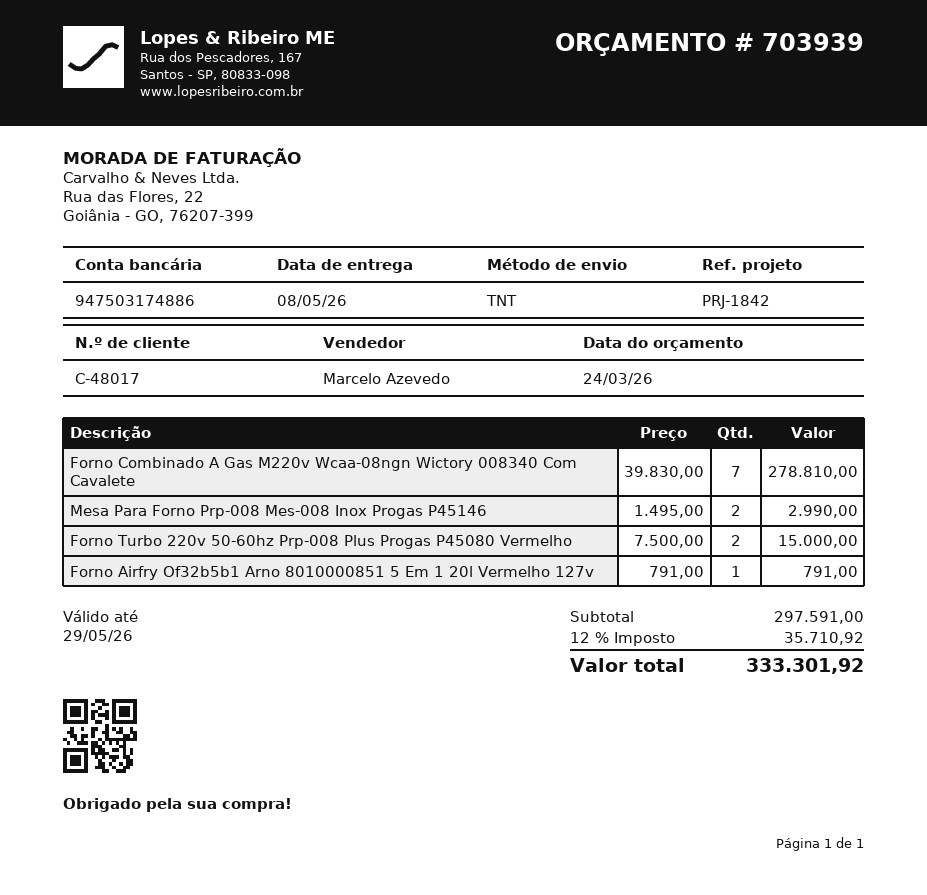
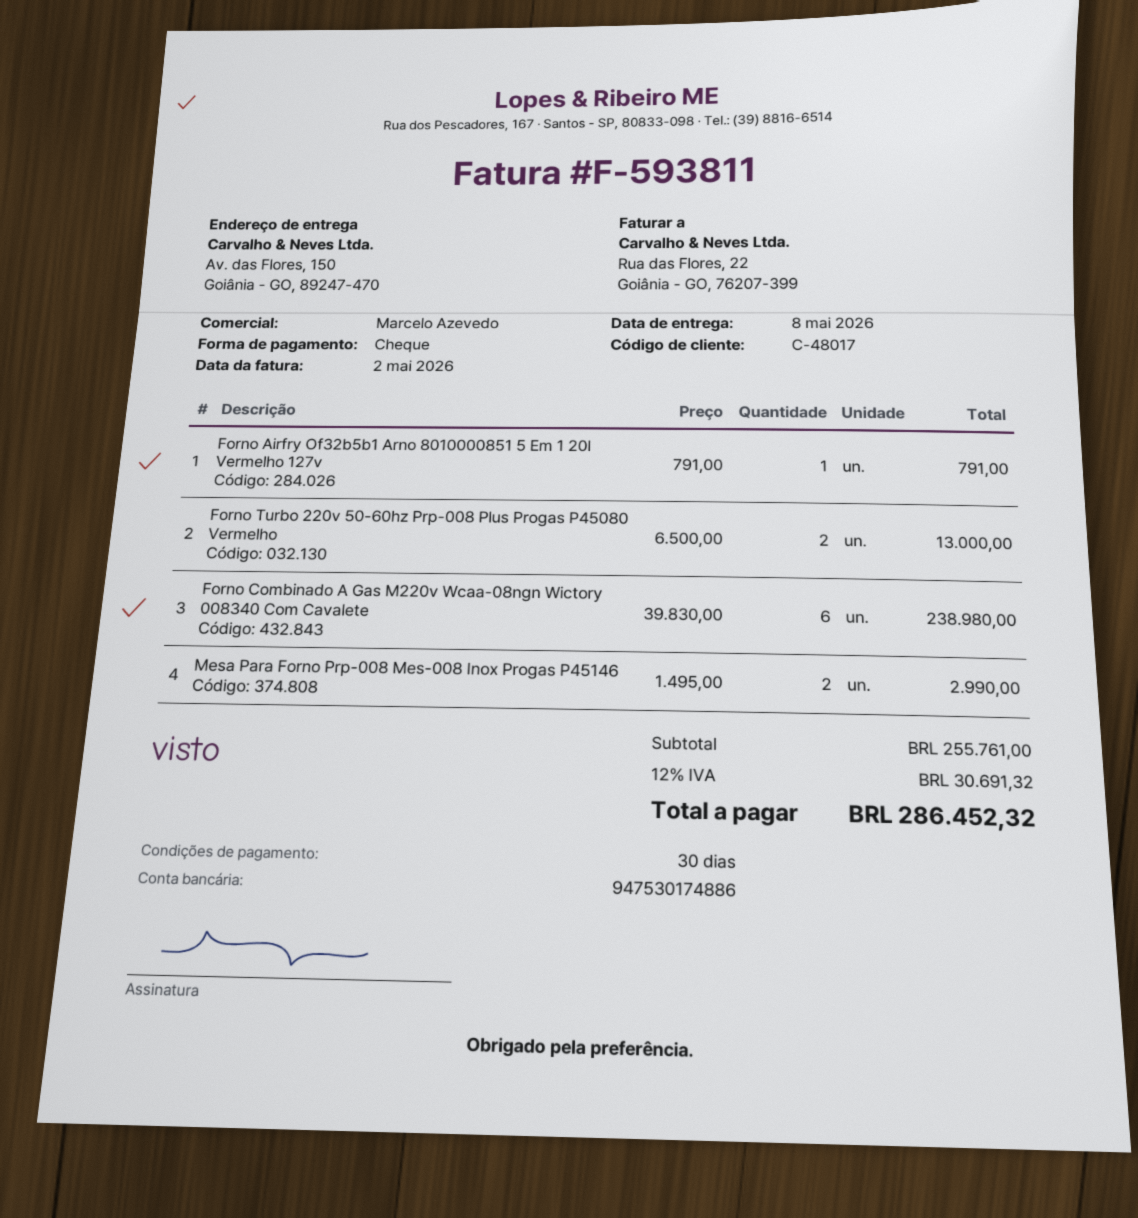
bank account: 947503174886 -> 947530174886
Forno Combinado A Gas M220v Wcaa-08ngn Wictory 008340 Com Cavalete: 7 x 39830.00 = 278810.00 -> 6 x 39830.00 = 238980.00
Forno Turbo 220v 50-60hz Prp-008 Plus Progas P45080 Vermelho: 2 x 7500.00 = 15000.00 -> 2 x 6500.00 = 13000.00
subtotal: 297591.00 -> 255761.00
tax: 12% = 35710.92 -> 12% = 30691.32
total: 333301.92 -> 286452.32

